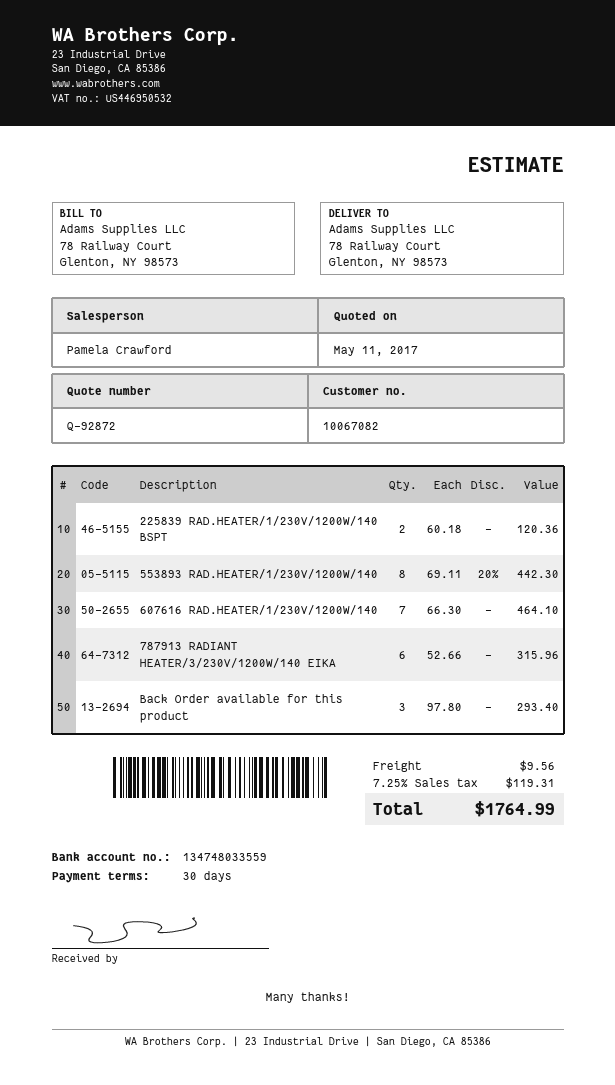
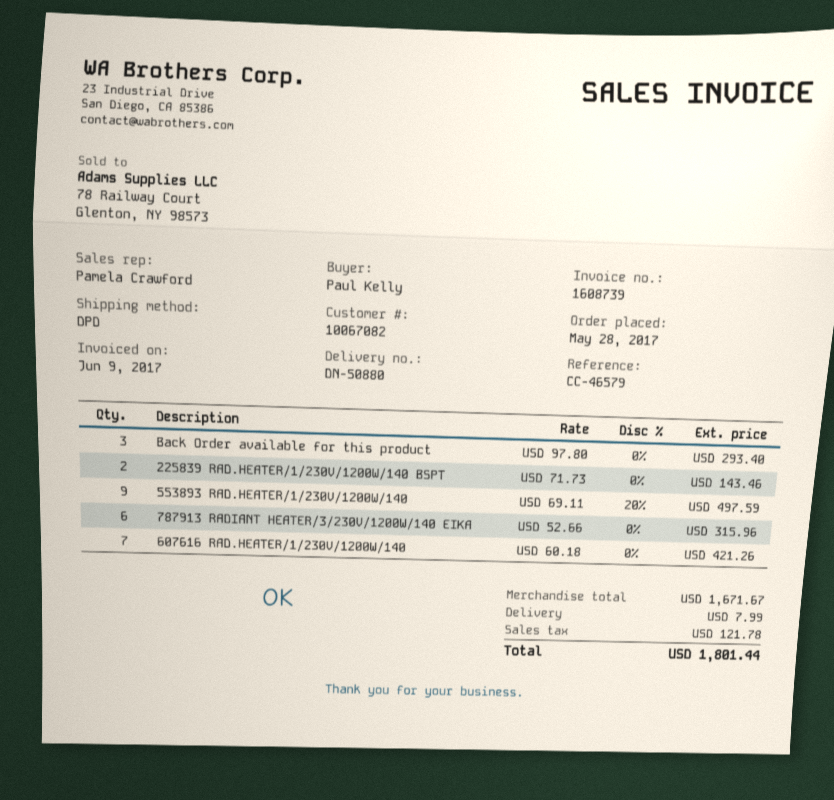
225839 RAD.HEATER/1/230V/1200W/140 BSPT: 2 x 60.18 = 120.36 -> 2 x 71.73 = 143.46
553893 RAD.HEATER/1/230V/1200W/140: 8 x 69.11 - 20% = 442.30 -> 9 x 69.11 - 20% = 497.59
607616 RAD.HEATER/1/230V/1200W/140: 7 x 66.30 = 464.10 -> 7 x 60.18 = 421.26
shipping: 9.56 -> 7.99
tax: 119.31 -> 121.78
total: 1764.99 -> 1801.44

